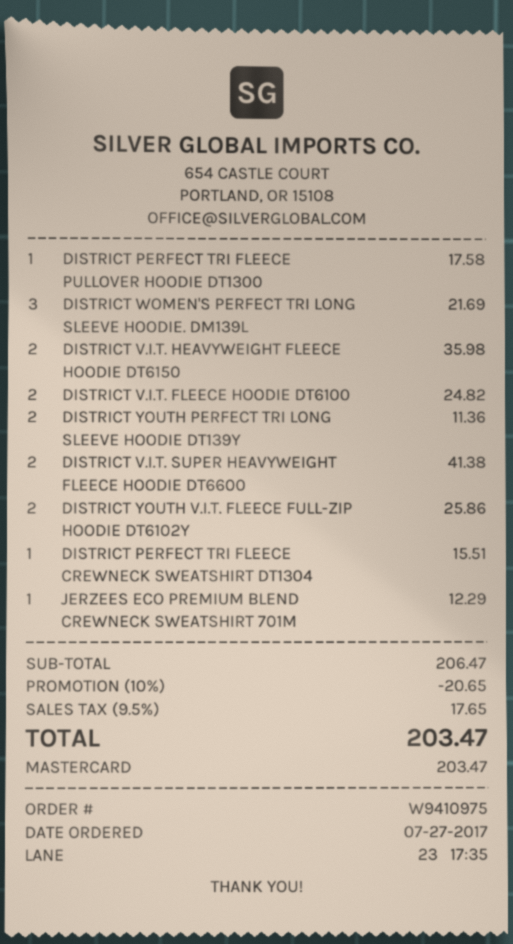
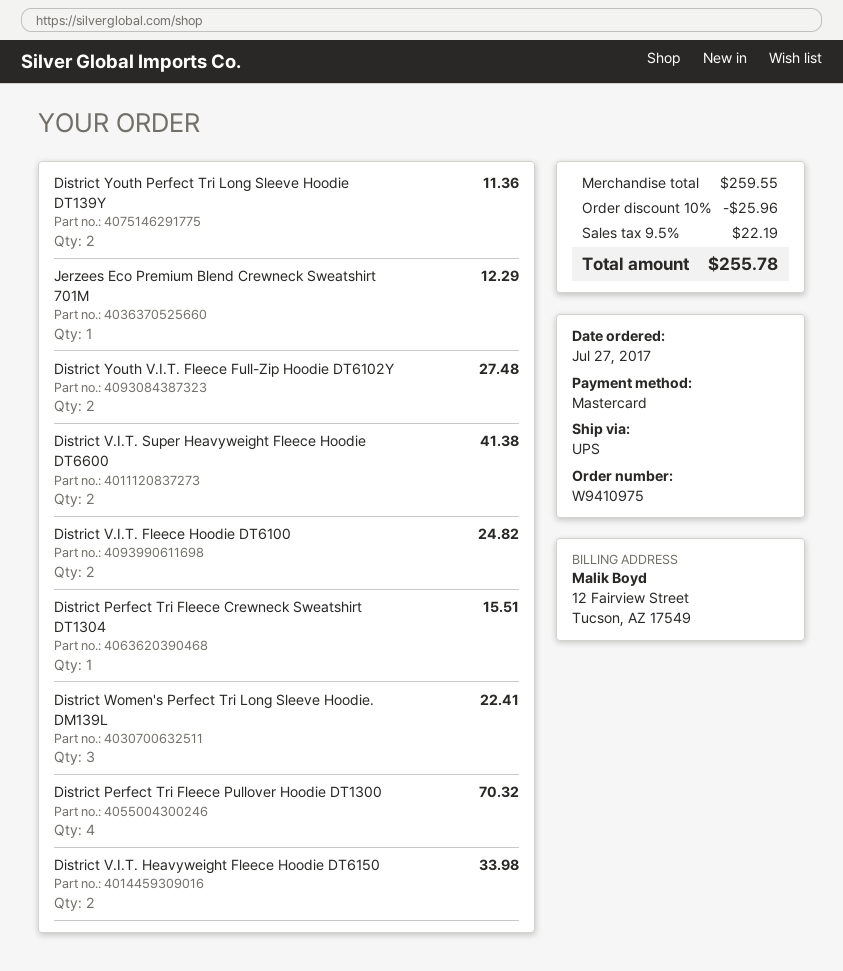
DISTRICT PERFECT TRI FLEECE PULLOVER HOODIE DT1300: 1 for 17.58 -> 4 for 70.32
DISTRICT WOMEN'S PERFECT TRI LONG SLEEVE HOODIE. DM139L: 3 for 21.69 -> 3 for 22.41
DISTRICT V.I.T. HEAVYWEIGHT FLEECE HOODIE DT6150: 2 for 35.98 -> 2 for 33.98
DISTRICT YOUTH V.I.T. FLEECE FULL-ZIP HOODIE DT6102Y: 2 for 25.86 -> 2 for 27.48
subtotal: 206.47 -> 259.55
discount: 10% = 20.65 -> 10% = 25.96
tax: 9.5% = 17.65 -> 9.5% = 22.19
total: 203.47 -> 255.78

